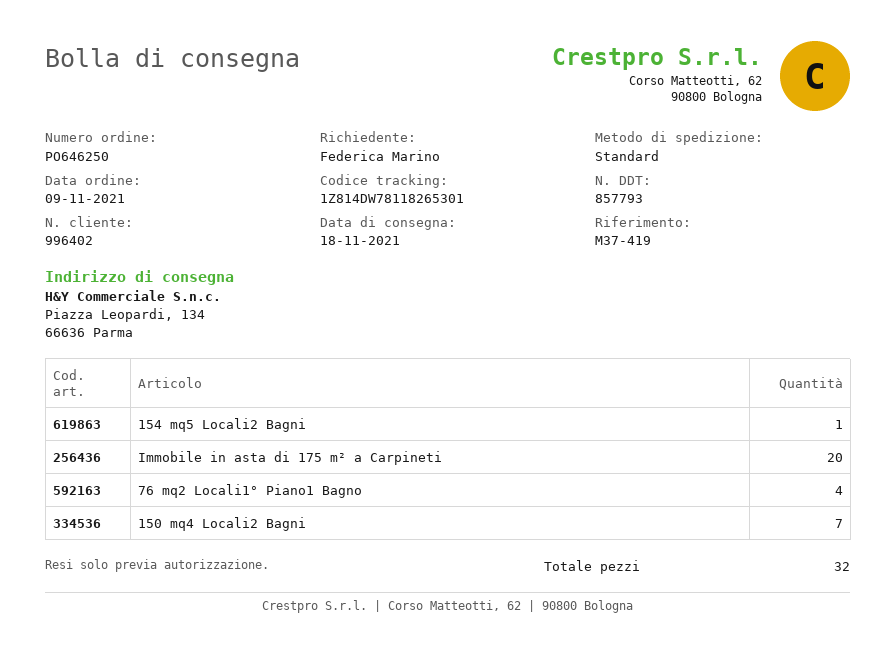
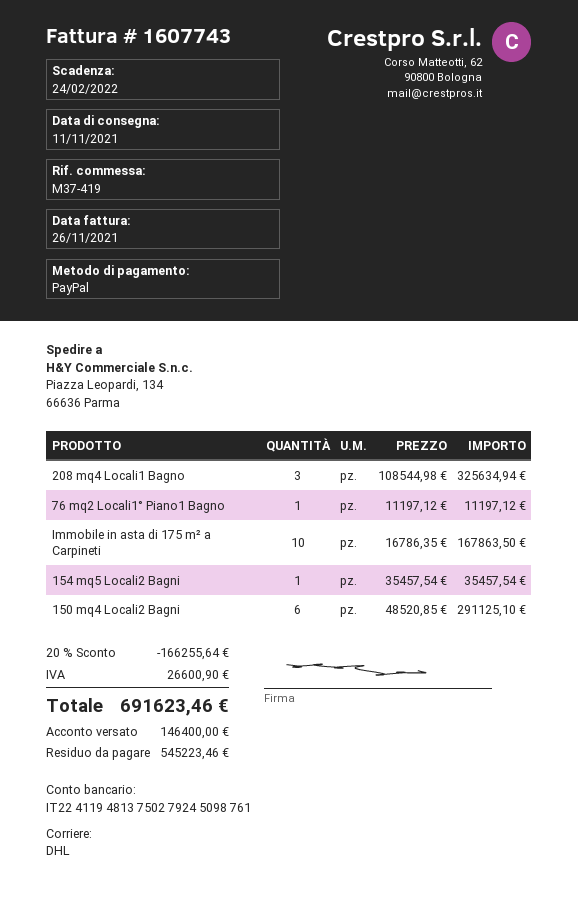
delivery date: 2021-11-18 -> 2021-11-11
shipping method: standard -> DHL
Immobile in asta di 175 m² a Carpineti: 20 -> 10
76 mq2 Locali1° Piano1 Bagno: 4 -> 1
150 mq4 Locali2 Bagni: 7 -> 6
208 mq4 Locali1 Bagno: none -> 3

